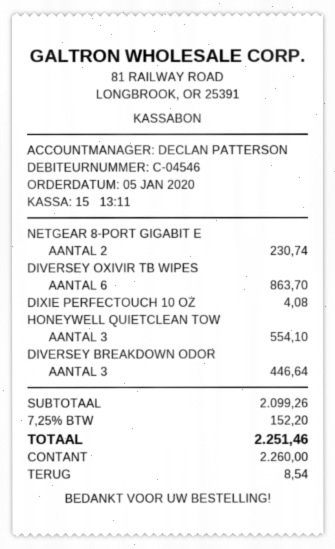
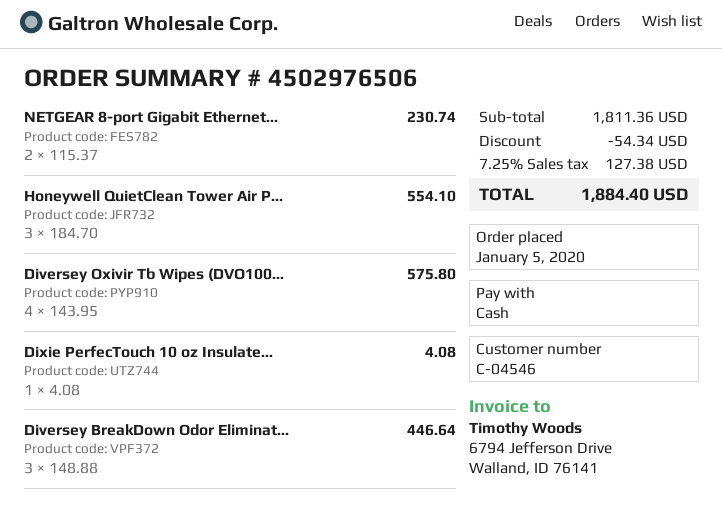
DIVERSEY OXIVIR TB WIPES: 6 for 863.70 -> 4 for 575.80
subtotal: 2099.26 -> 1811.36
discount: none -> 54.34
tax: 7.25% = 152.20 -> 7.25% = 127.38
total: 2251.46 -> 1884.40

